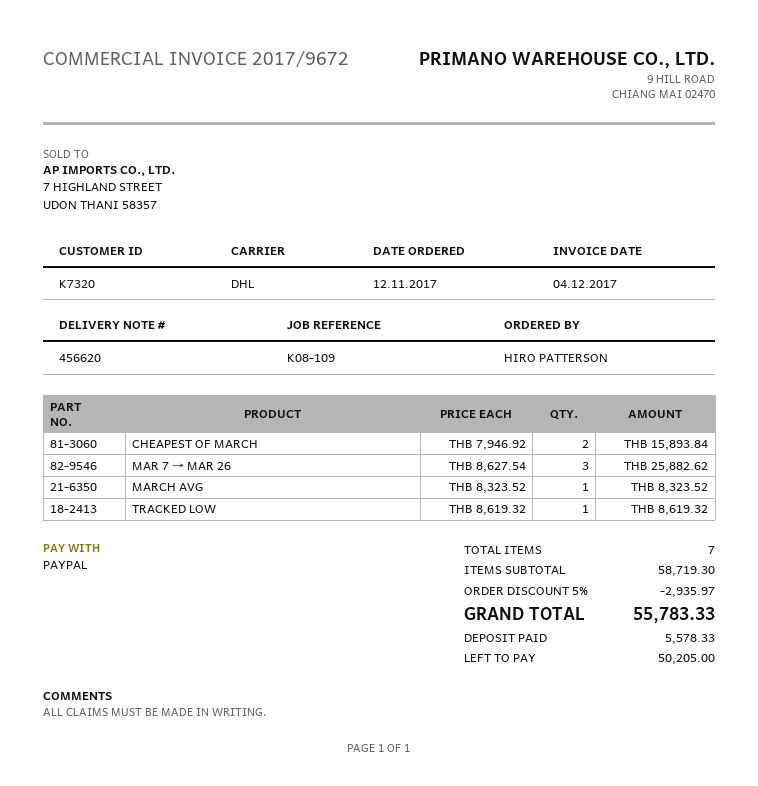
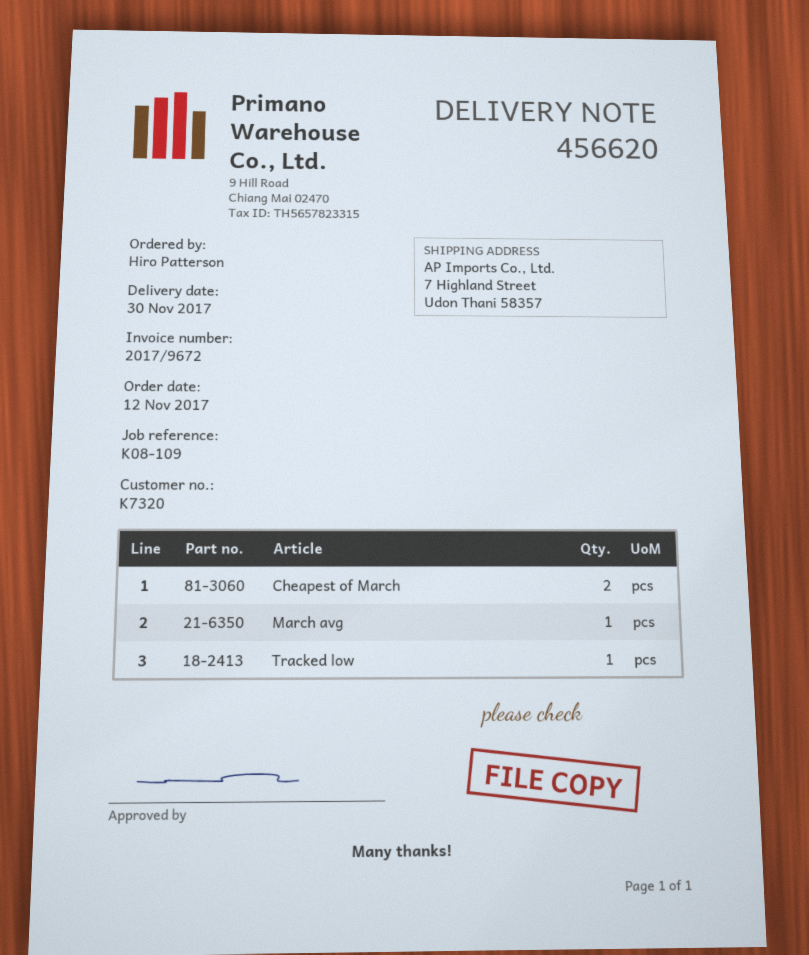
MAR 7 → MAR 26: 3 -> none

